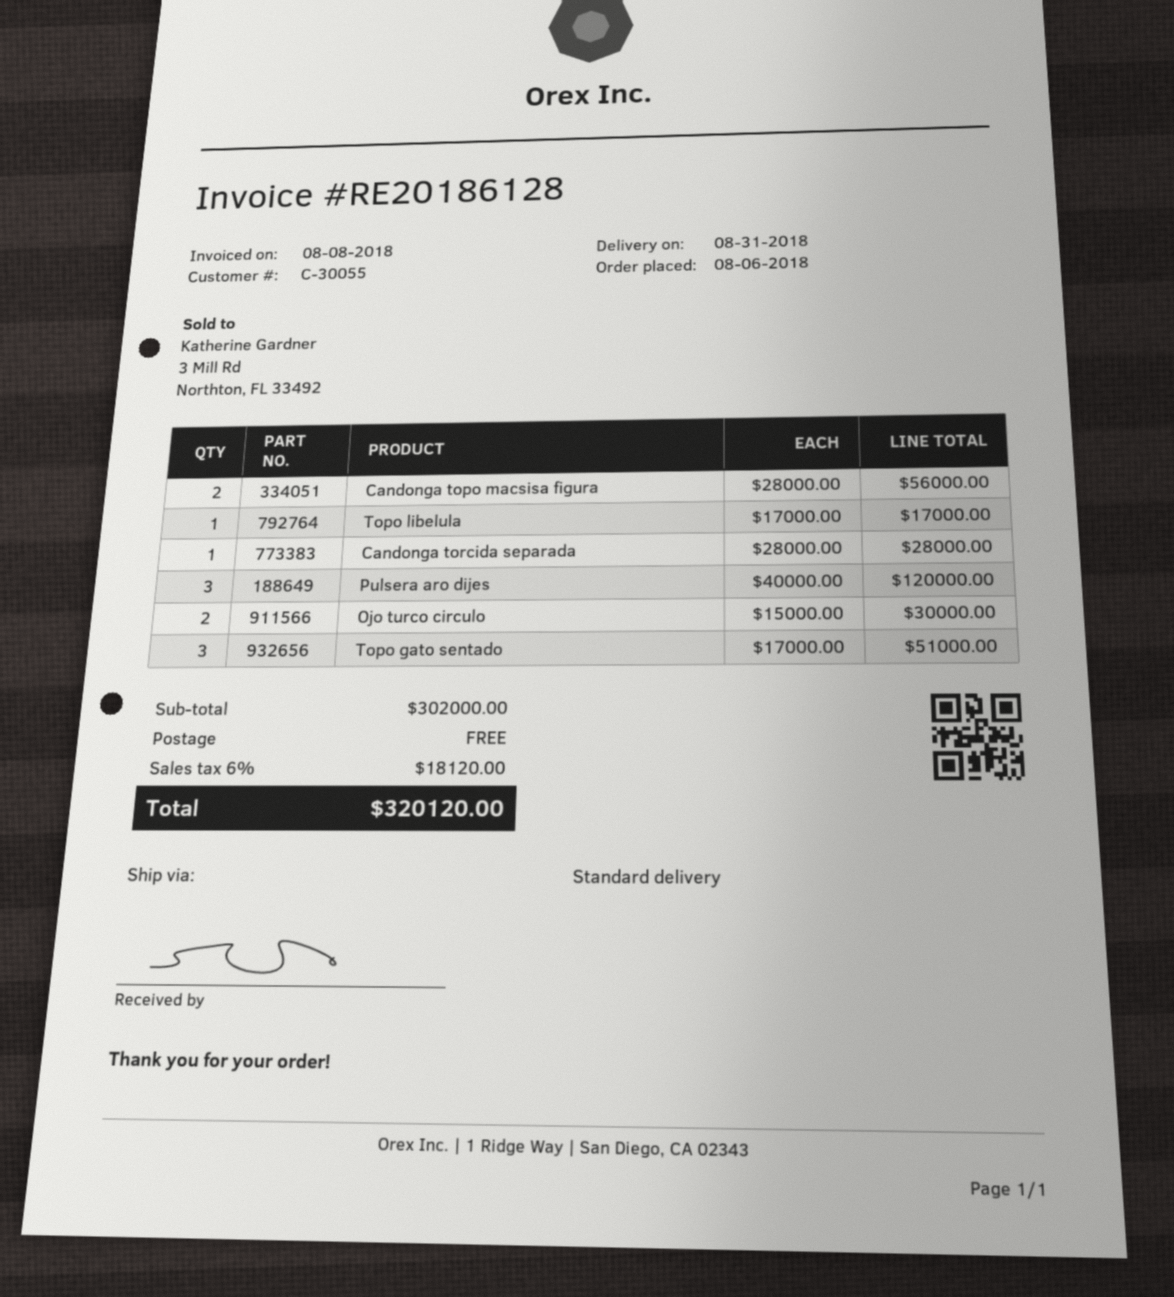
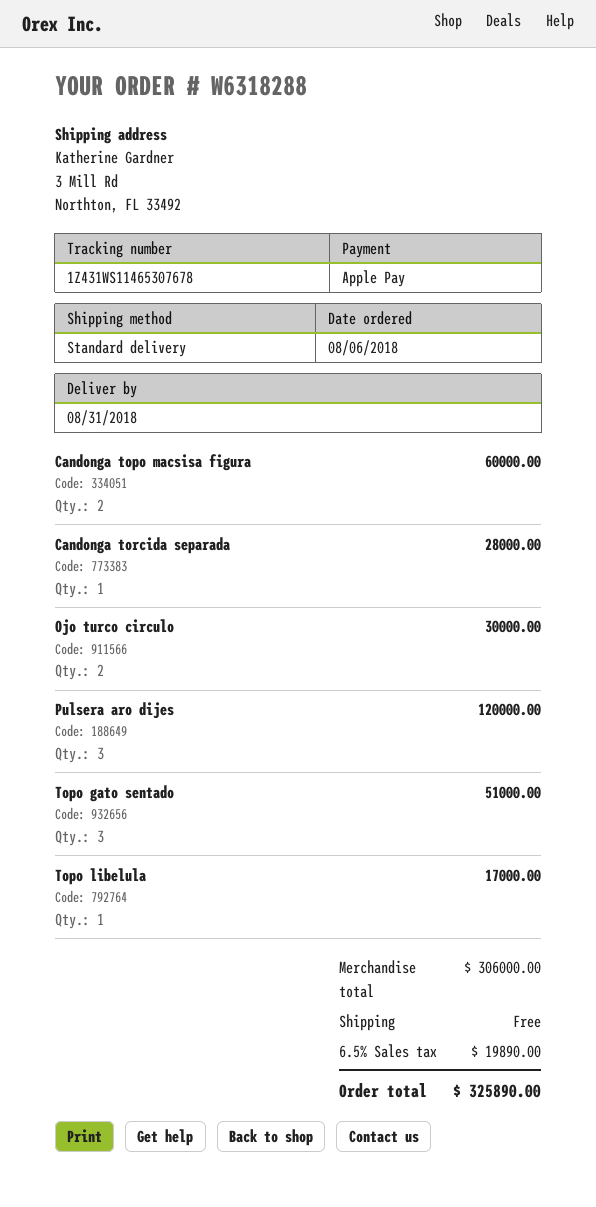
Candonga topo macsisa figura: 2 for 56000.00 -> 2 for 60000.00
subtotal: 302000.00 -> 306000.00
tax: 6% = 18120.00 -> 6.5% = 19890.00
total: 320120.00 -> 325890.00

